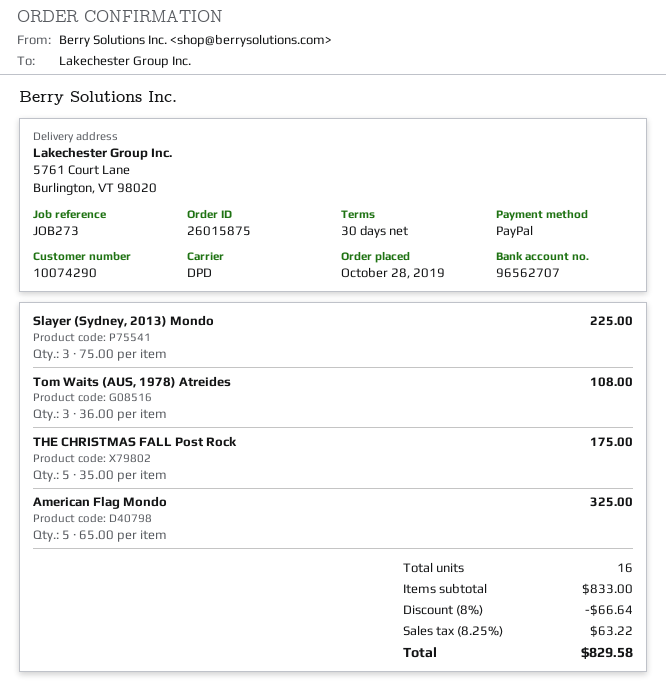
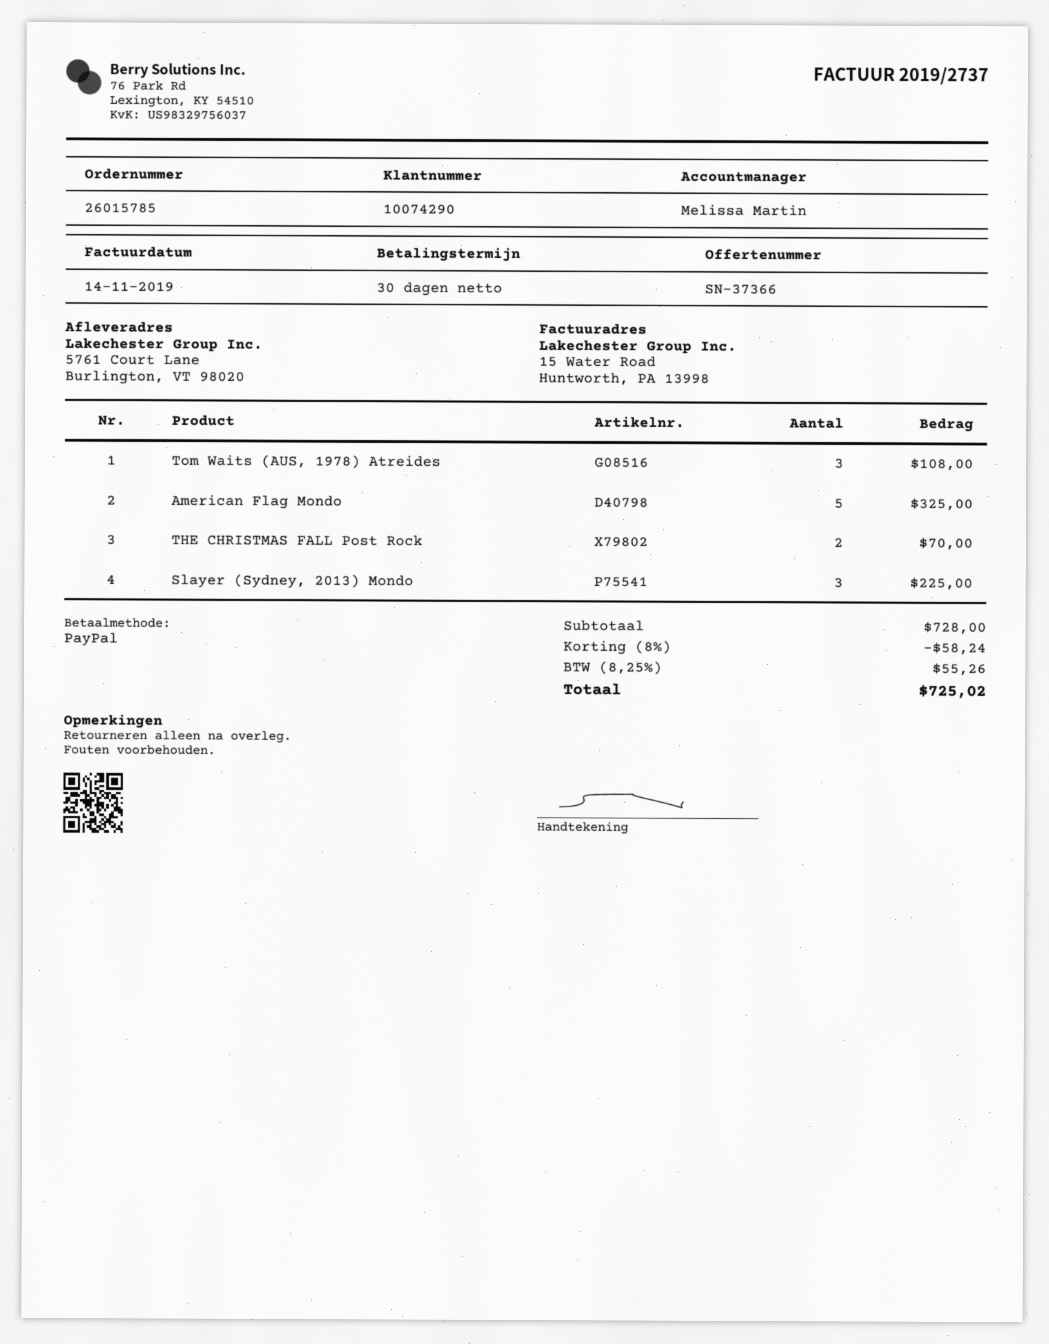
order number: 26015875 -> 26015785
THE CHRISTMAS FALL Post Rock: 5 for 175.00 -> 2 for 70.00
subtotal: 833.00 -> 728.00
discount: 8% = 66.64 -> 8% = 58.24
tax: 8.25% = 63.22 -> 8.25% = 55.26
total: 829.58 -> 725.02

